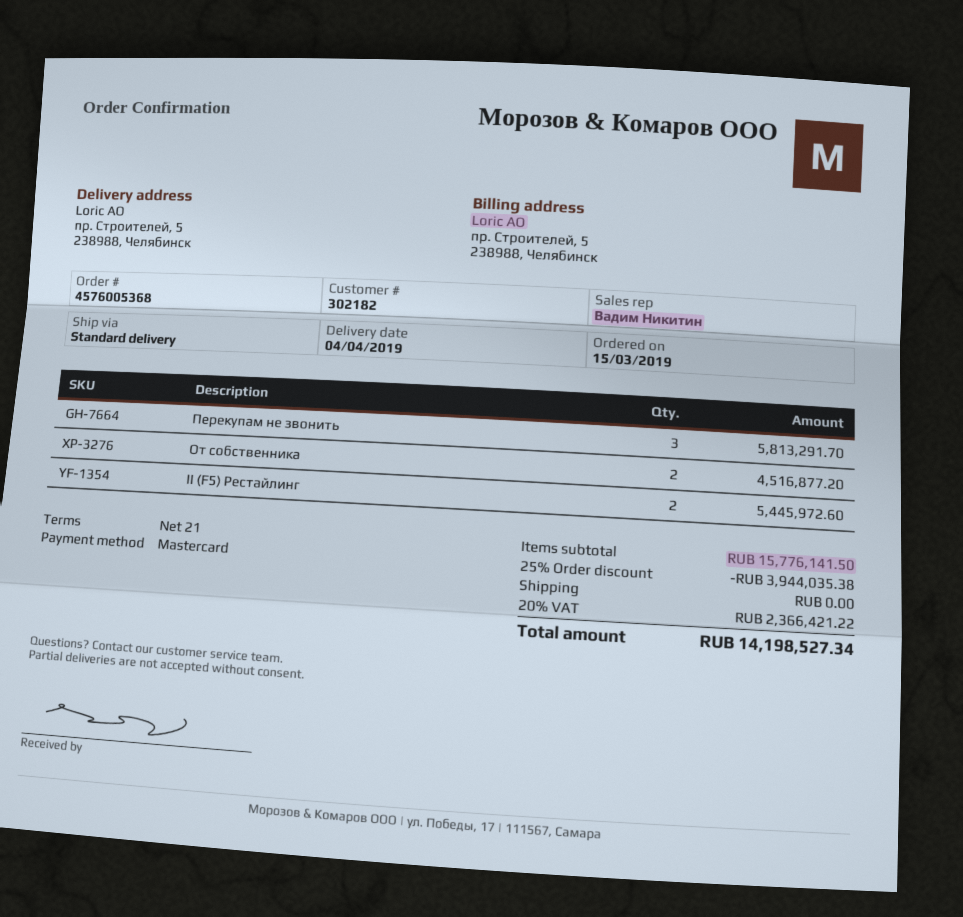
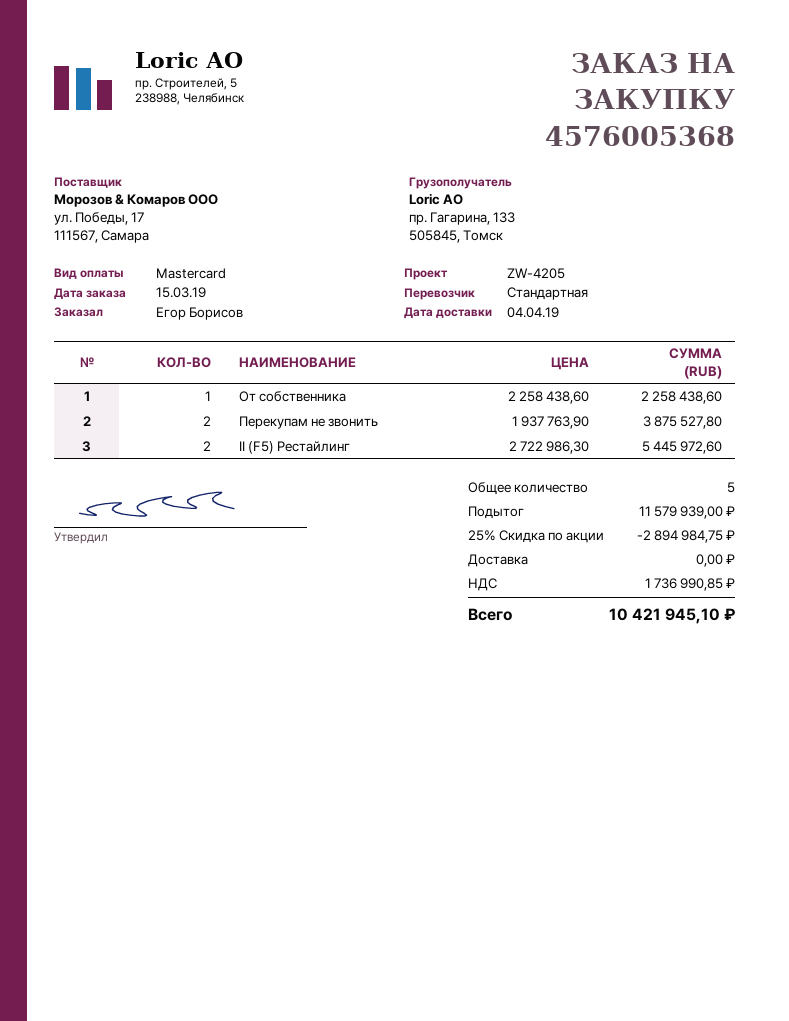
ship to: пр. Строителей, 5, 238988, Челябинск -> пр. Гагарина, 133, 505845, Томск
Перекупам не звонить: 3 for 5813291.70 -> 2 for 3875527.80
От собственника: 2 for 4516877.20 -> 1 for 2258438.60
subtotal: 15776141.50 -> 11579939.00
discount: 25% = 3944035.38 -> 25% = 2894984.75
tax: 2366421.22 -> 1736990.85
total: 14198527.34 -> 10421945.10

